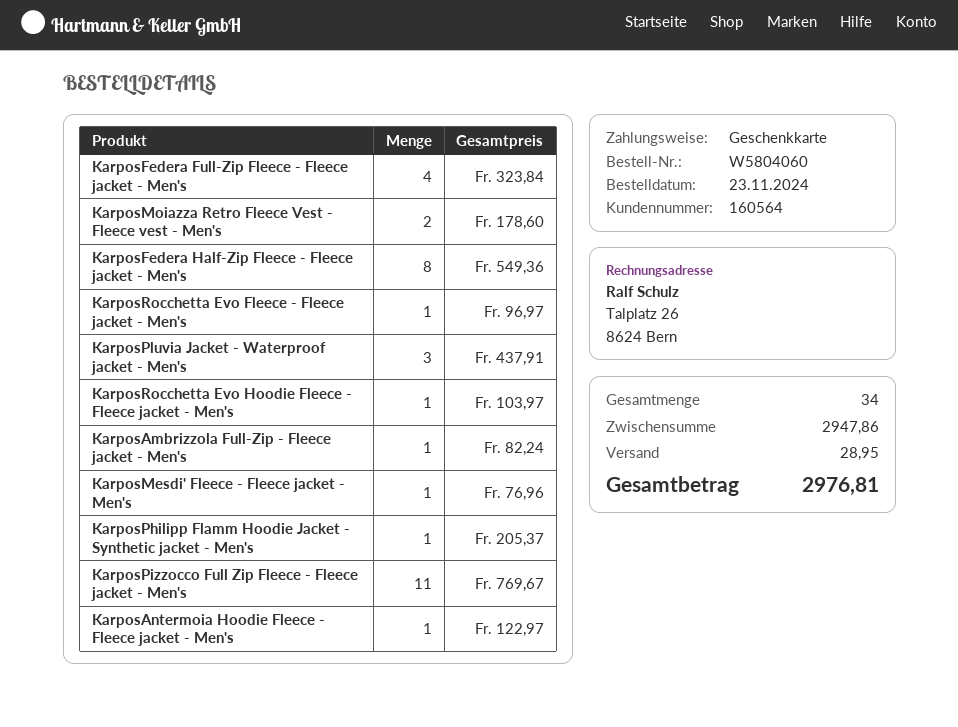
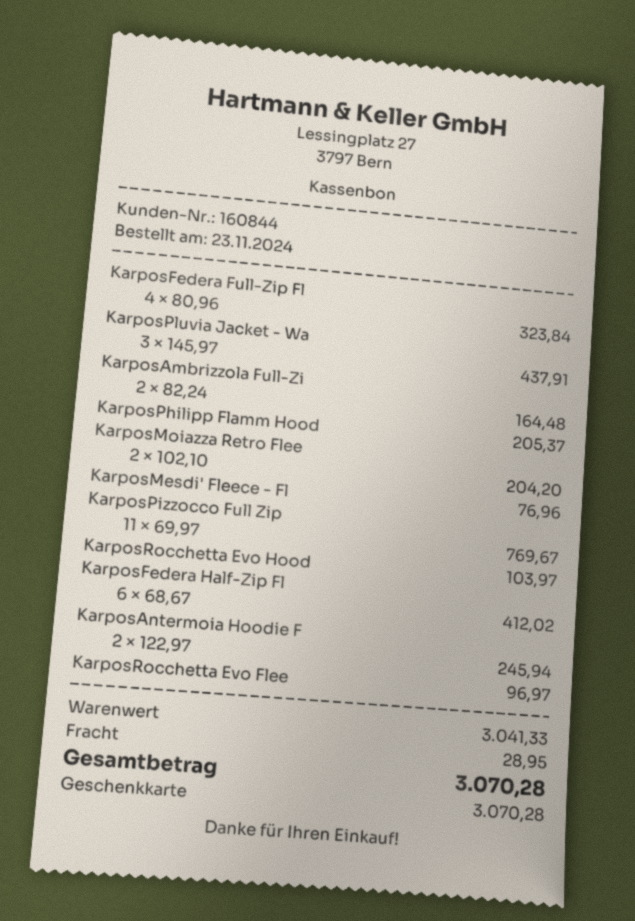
customer number: 160564 -> 160844
KarposMoiazza Retro Fleece Vest - Fleece vest - Men's: 2 for 178.60 -> 2 for 204.20
KarposFedera Half-Zip Fleece - Fleece jacket - Men's: 8 for 549.36 -> 6 for 412.02
KarposAmbrizzola Full-Zip - Fleece jacket - Men's: 1 for 82.24 -> 2 for 164.48
KarposAntermoia Hoodie Fleece - Fleece jacket - Men's: 1 for 122.97 -> 2 for 245.94
subtotal: 2947.86 -> 3041.33
total: 2976.81 -> 3070.28

